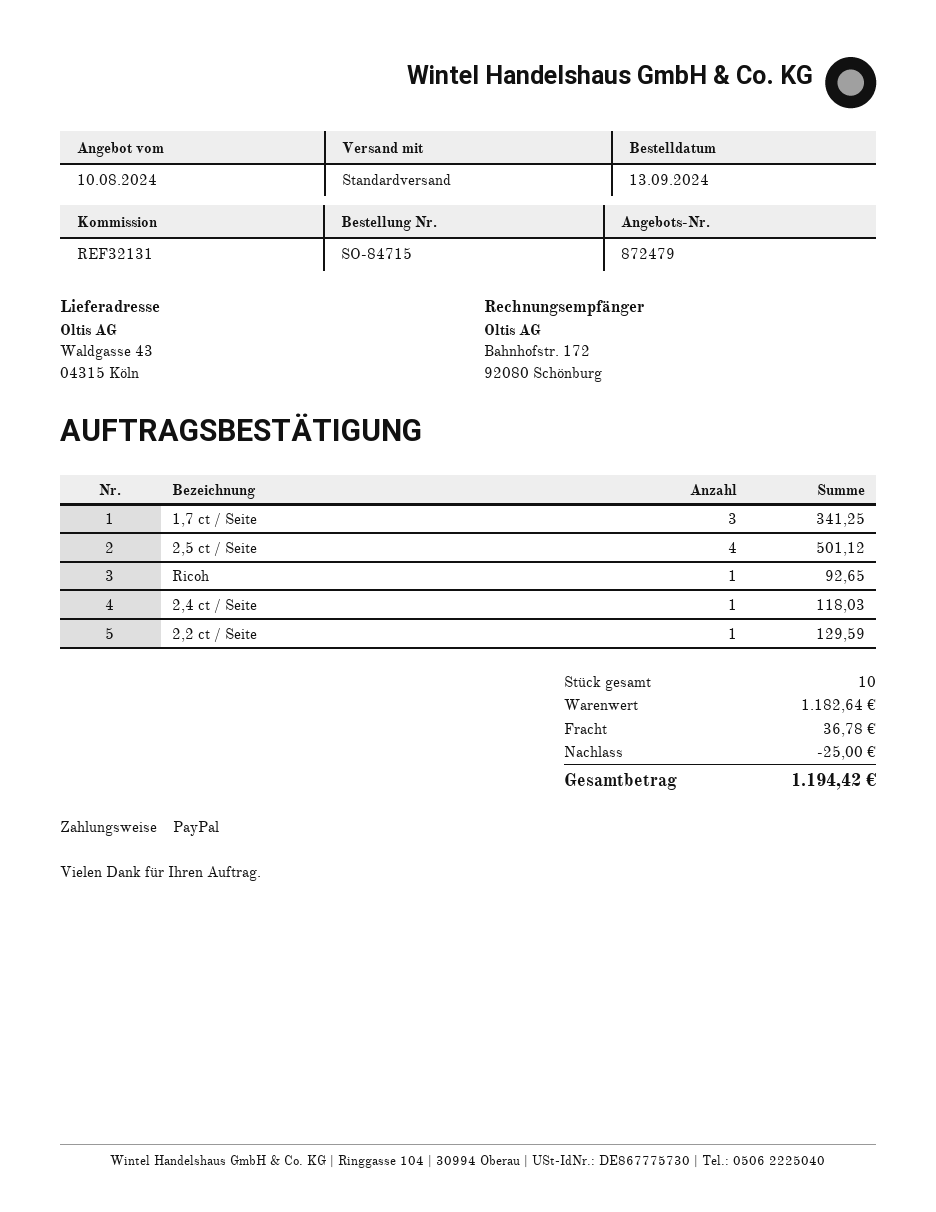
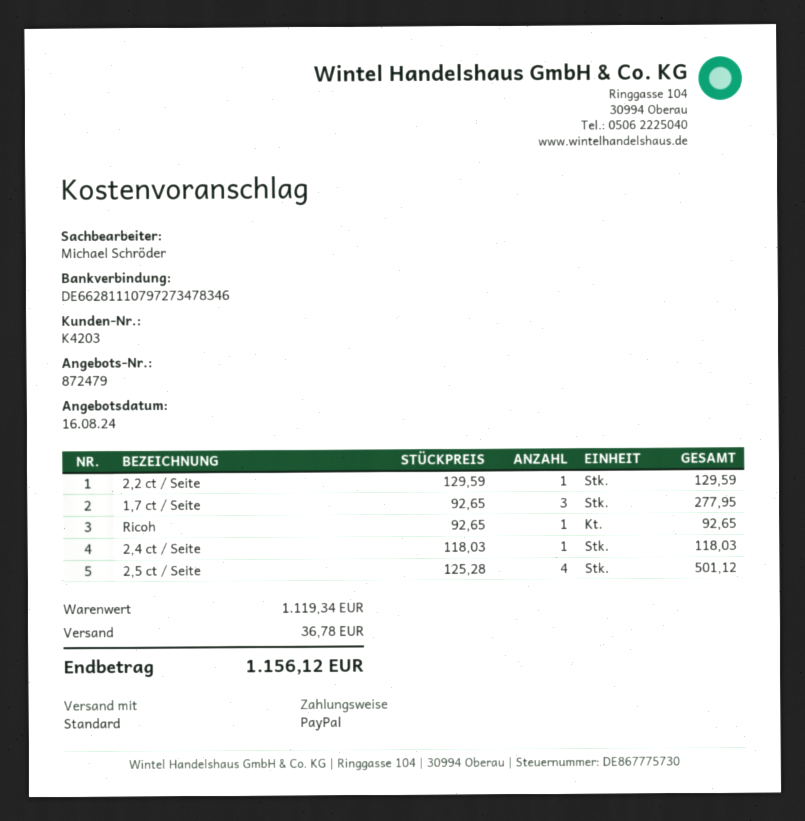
quote date: 2024-08-10 -> 2024-08-16
1,7 ct / Seite: 3 for 341.25 -> 3 for 277.95
subtotal: 1182.64 -> 1119.34
discount: 25.00 -> none
total: 1194.42 -> 1156.12

